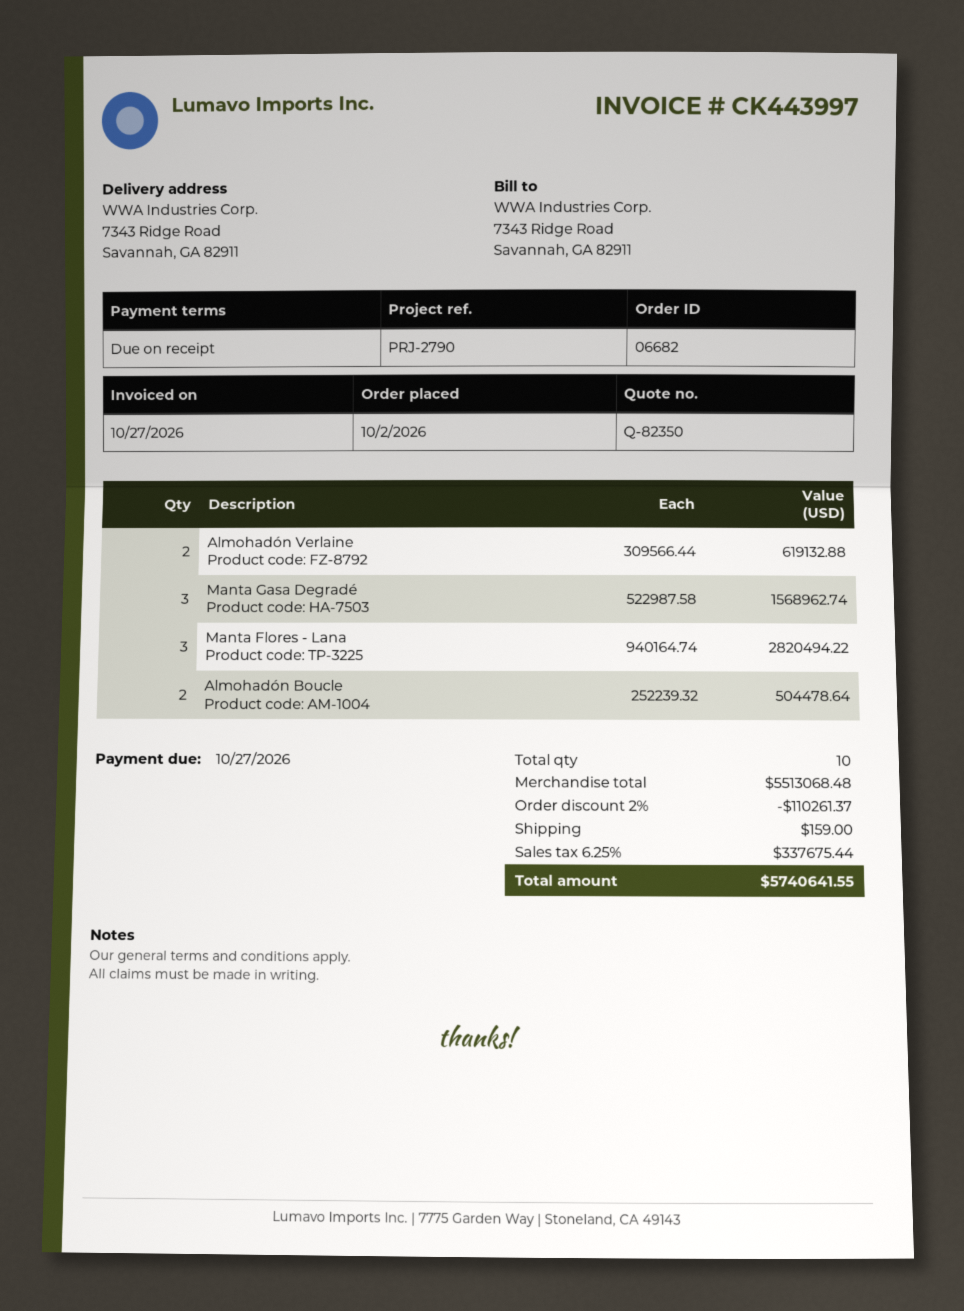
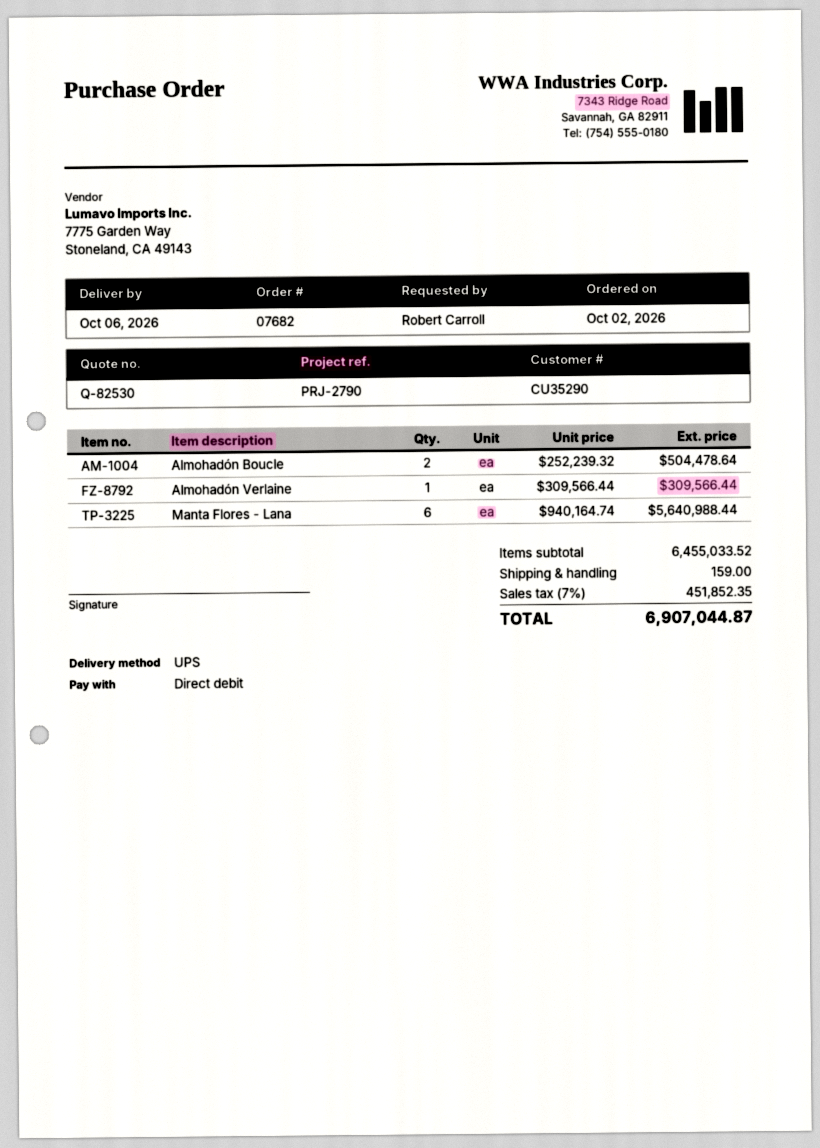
quote number: Q-82350 -> Q-82530
order number: 06682 -> 07682
Almohadón Verlaine: 2 x 309566.44 = 619132.88 -> 1 x 309566.44 = 309566.44
Manta Gasa Degradé: 3 x 522987.58 = 1568962.74 -> none
Manta Flores - Lana: 3 x 940164.74 = 2820494.22 -> 6 x 940164.74 = 5640988.44
subtotal: 5513068.48 -> 6455033.52
discount: 2% = 110261.37 -> none
tax: 6.25% = 337675.44 -> 7% = 451852.35
total: 5740641.55 -> 6907044.87

